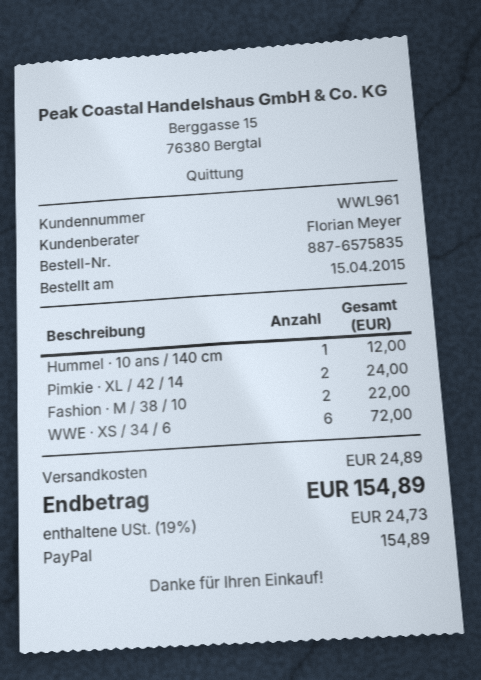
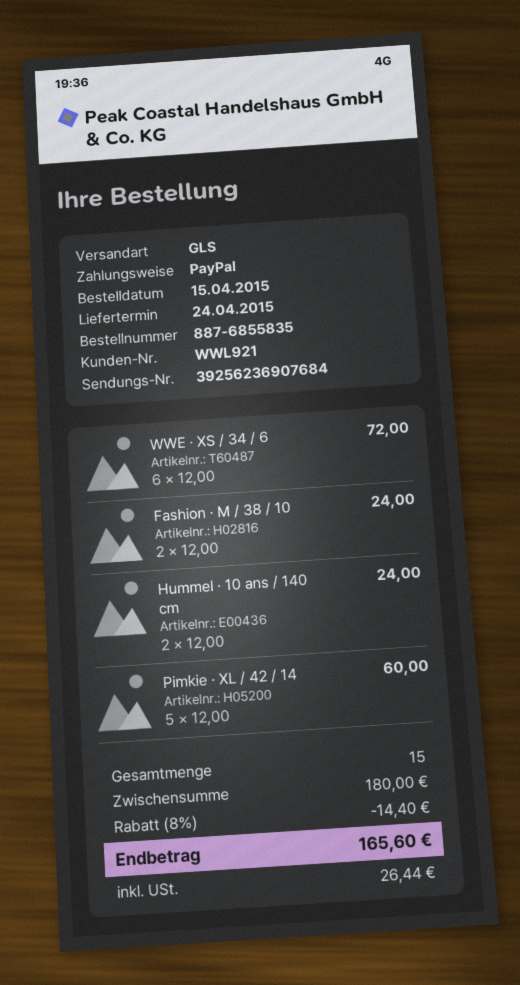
order number: 887-6575835 -> 887-6855835
customer number: WWL961 -> WWL921
Hummel · 10 ans / 140 cm: 1 for 12.00 -> 2 for 24.00
Pimkie · XL / 42 / 14: 2 for 24.00 -> 5 for 60.00
Fashion · M / 38 / 10: 2 for 22.00 -> 2 for 24.00
discount: none -> 8% = 14.40
shipping: 24.89 -> none
tax: 24.73 -> 26.44
total: 154.89 -> 165.60

